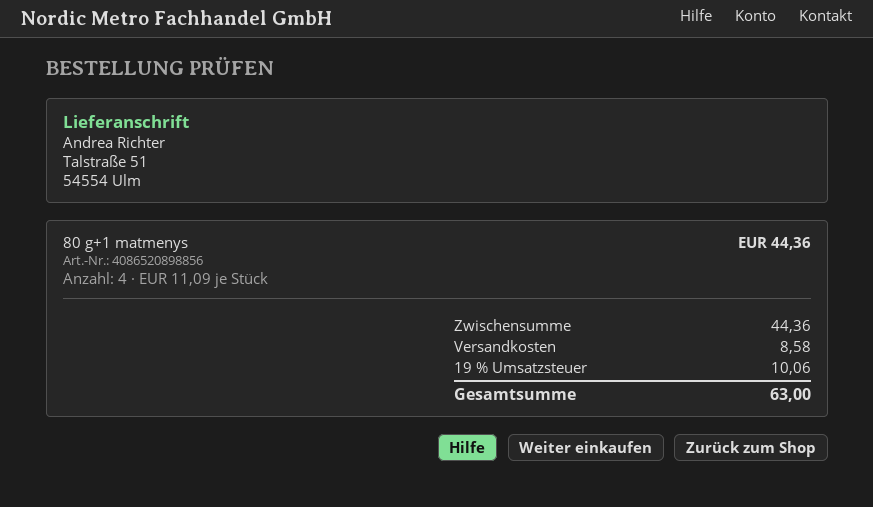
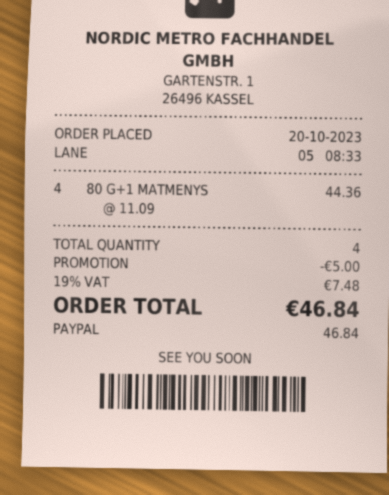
discount: none -> 5.00
shipping: 8.58 -> none
tax: 19% = 10.06 -> 19% = 7.48
total: 63.00 -> 46.84

